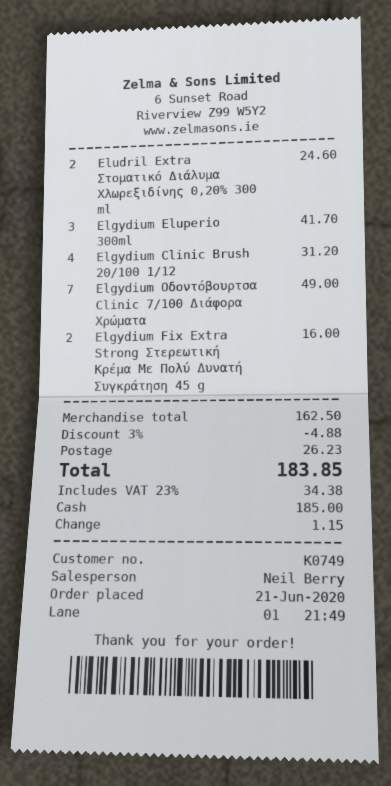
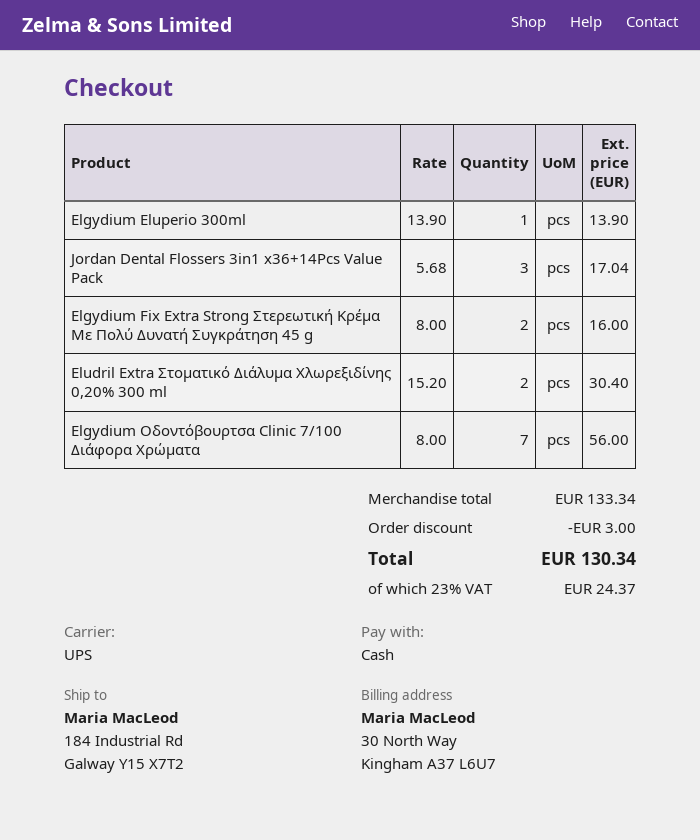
Eludril Extra Στοματικό Διάλυμα Χλωρεξιδίνης 0,20% 300 ml: 2 for 24.60 -> 2 for 30.40
Elgydium Eluperio 300ml: 3 for 41.70 -> 1 for 13.90
Elgydium Clinic Brush 20/100 1/12: 4 for 31.20 -> none
Elgydium Οδοντόβουρτσα Clinic 7/100 Διάφορα Χρώματα: 7 for 49.00 -> 7 for 56.00
Jordan Dental Flossers 3in1 x36+14Pcs Value Pack: none -> 3 for 17.04
subtotal: 162.50 -> 133.34
discount: 4.88 -> 3.00
shipping: 26.23 -> none
tax: 23% = 34.38 -> 23% = 24.37
total: 183.85 -> 130.34

